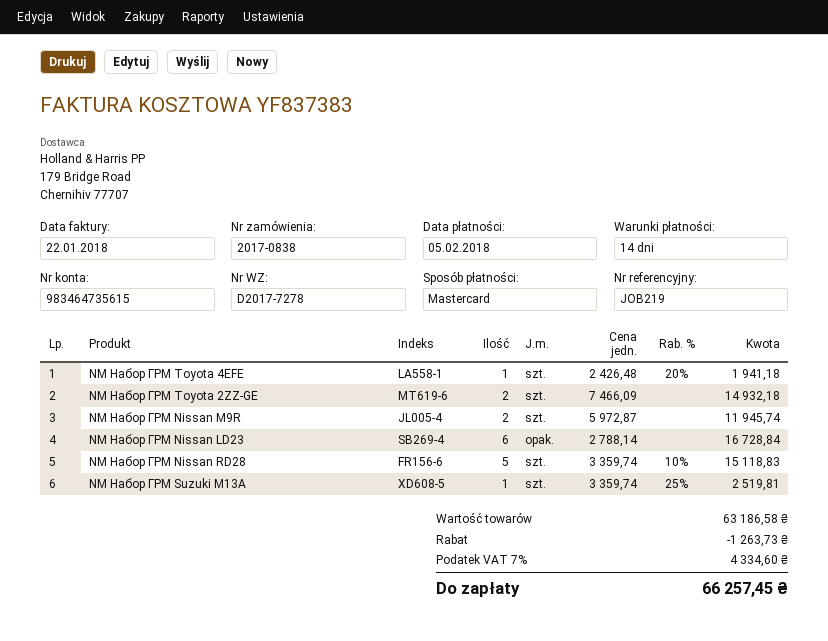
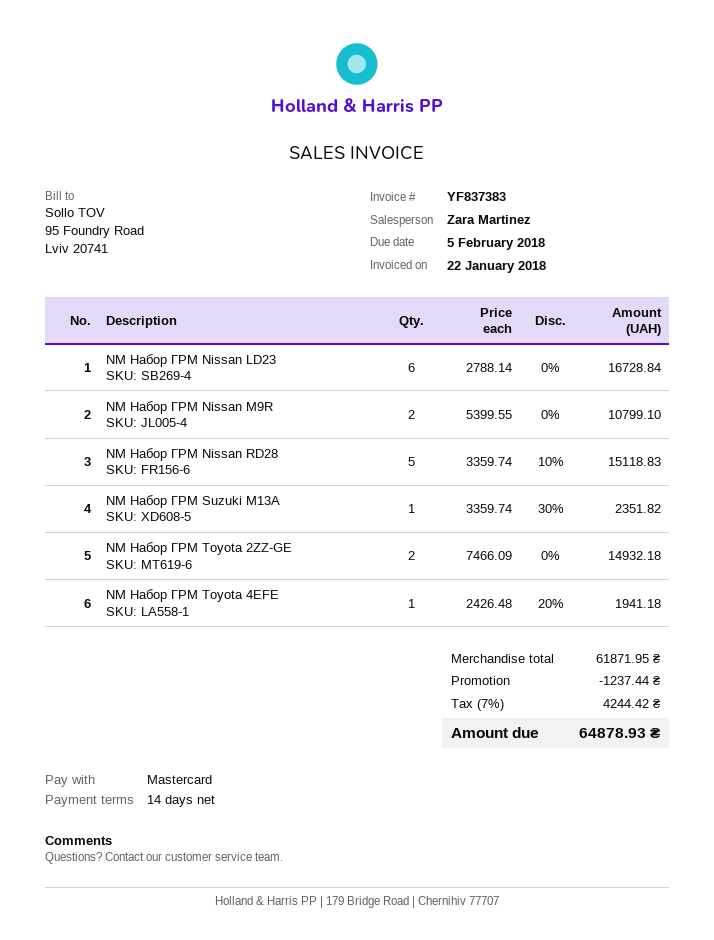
NM Набор ГРМ Nissan M9R: 2 x 5972.87 = 11945.74 -> 2 x 5399.55 = 10799.10
NM Набор ГРМ Suzuki M13A: 1 x 3359.74 - 25% = 2519.81 -> 1 x 3359.74 - 30% = 2351.82
subtotal: 63186.58 -> 61871.95
discount: 1263.73 -> 1237.44
tax: 7% = 4334.60 -> 7% = 4244.42
total: 66257.45 -> 64878.93

